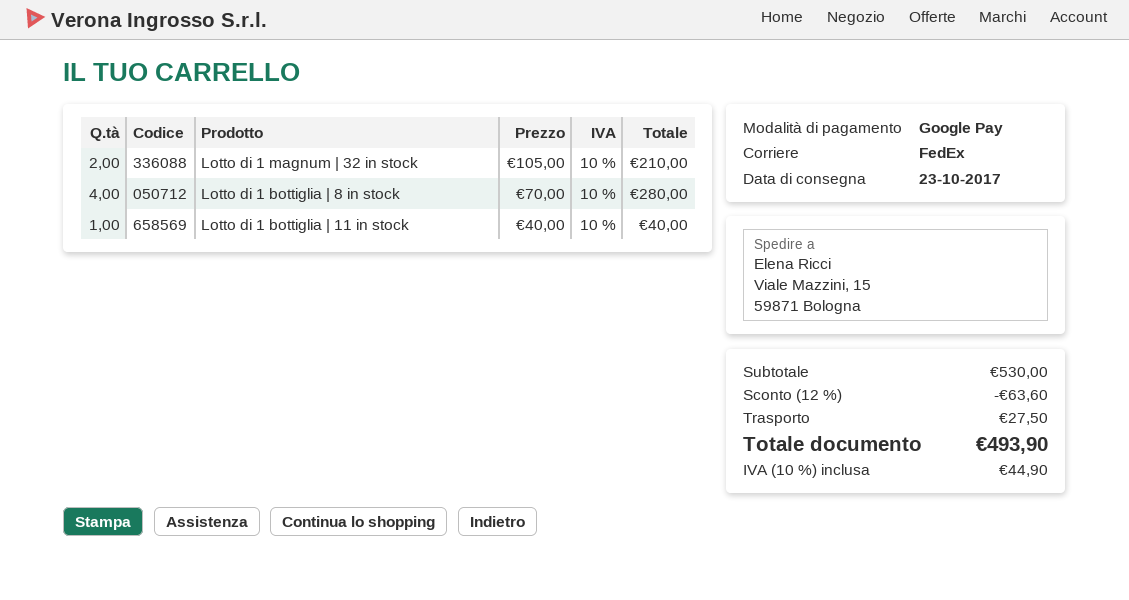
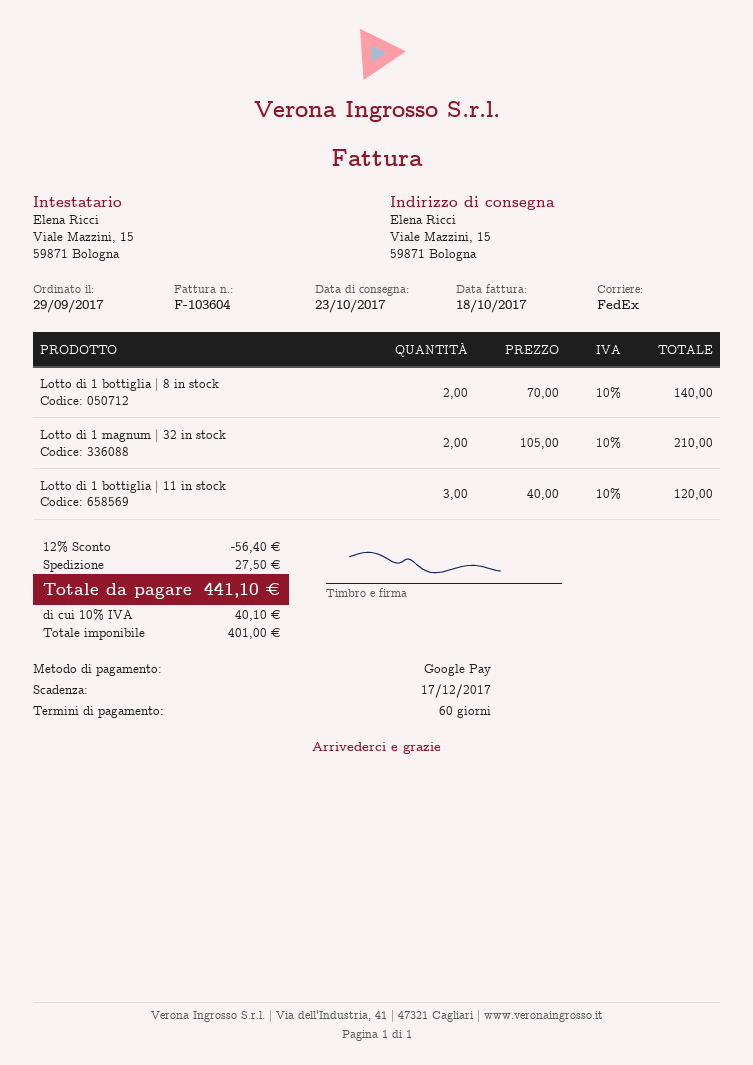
Lotto di 1 bottiglia | 8 in stock: 4 x 70.00 = 280.00 -> 2 x 70.00 = 140.00
Lotto di 1 bottiglia | 11 in stock: 1 x 40.00 = 40.00 -> 3 x 40.00 = 120.00
discount: 12% = 63.60 -> 12% = 56.40
tax: 10% = 44.90 -> 10% = 40.10
total: 493.90 -> 441.10

